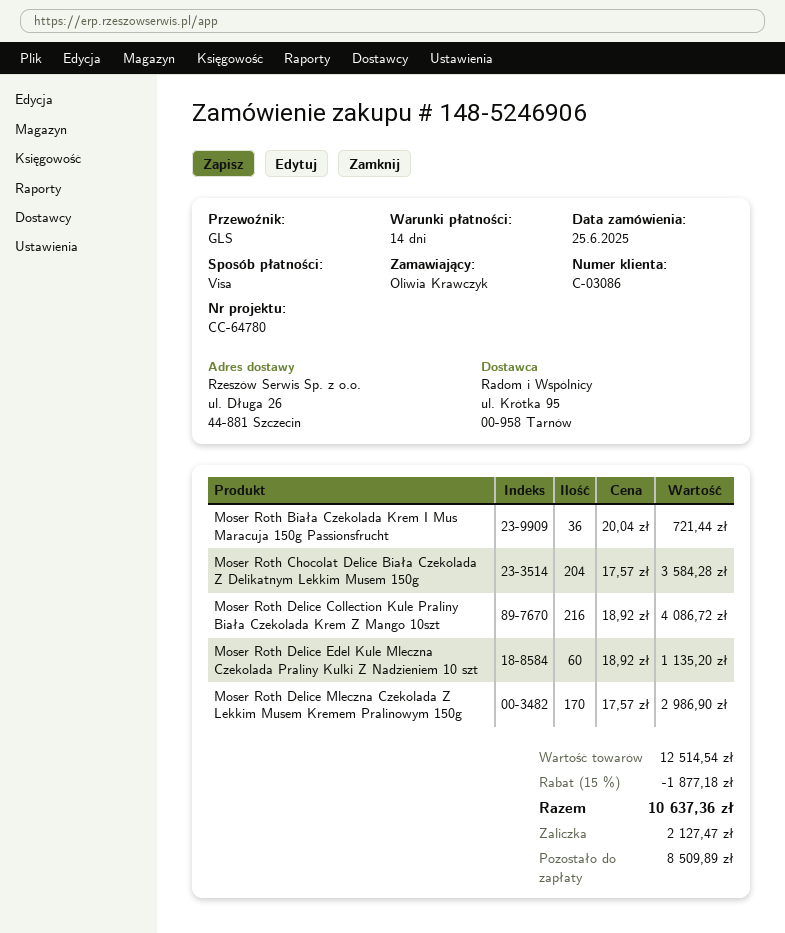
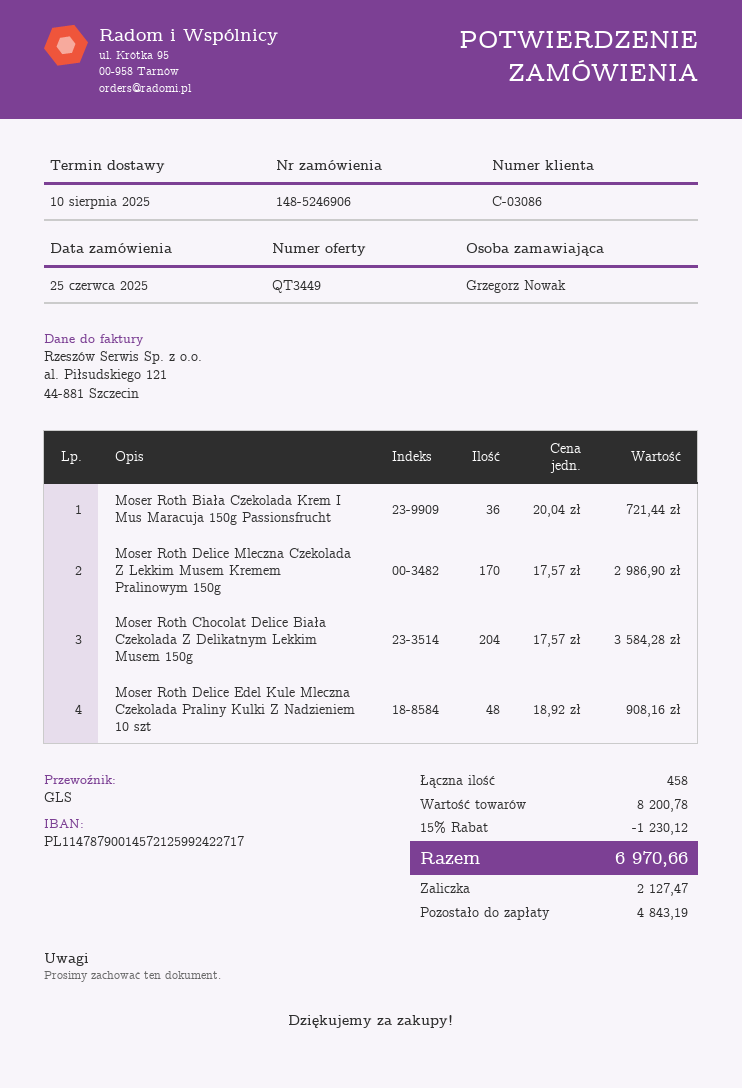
ordered by: Oliwia Krawczyk -> Grzegorz Nowak
Moser Roth Delice Collection Kule Praliny Biała Czekolada Krem Z Mango 10szt: 216 x 18.92 = 4086.72 -> none
Moser Roth Delice Edel Kule Mleczna Czekolada Praliny Kulki Z Nadzieniem 10 szt: 60 x 18.92 = 1135.20 -> 48 x 18.92 = 908.16
subtotal: 12514.54 -> 8200.78
discount: 15% = 1877.18 -> 15% = 1230.12
total: 10637.36 -> 6970.66
balance: 8509.89 -> 4843.19

